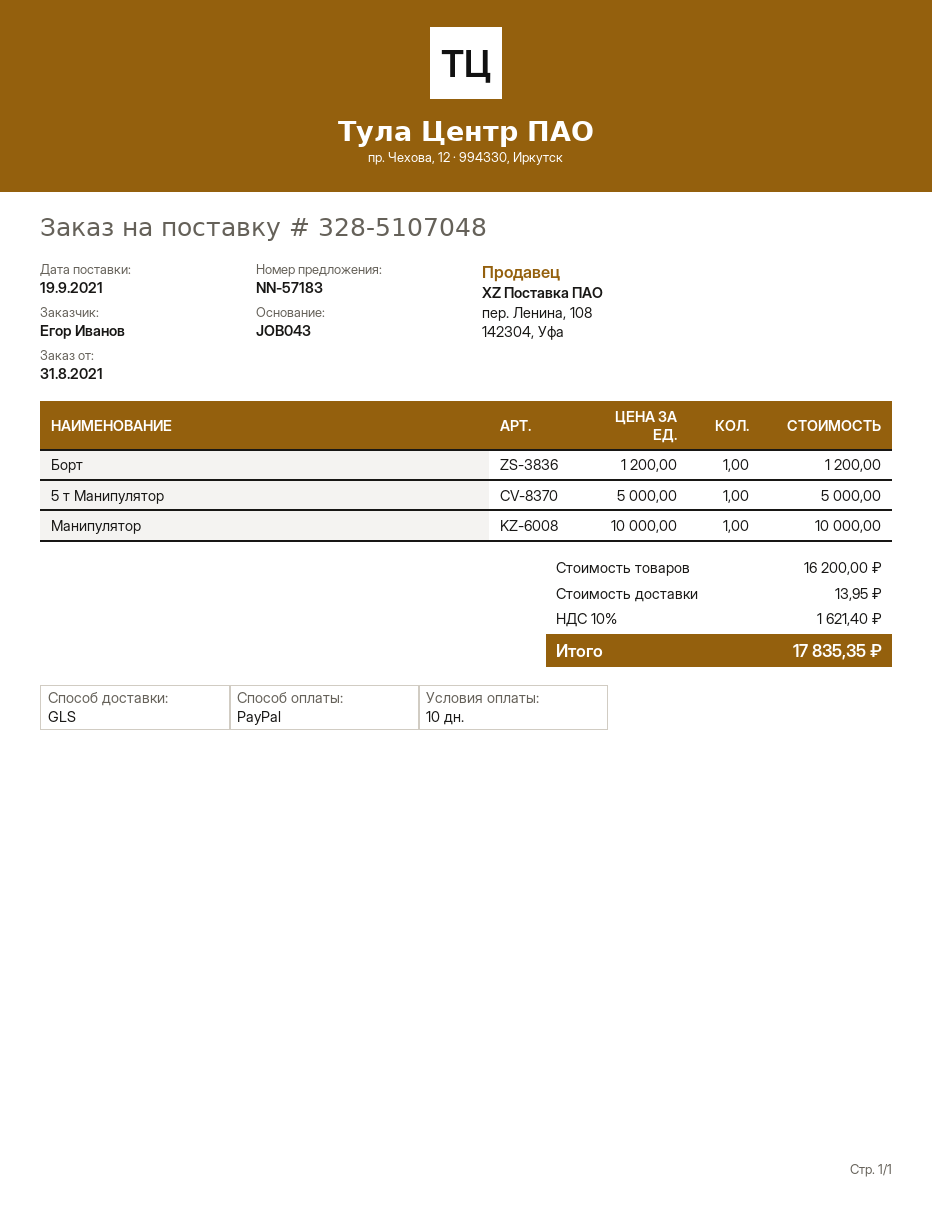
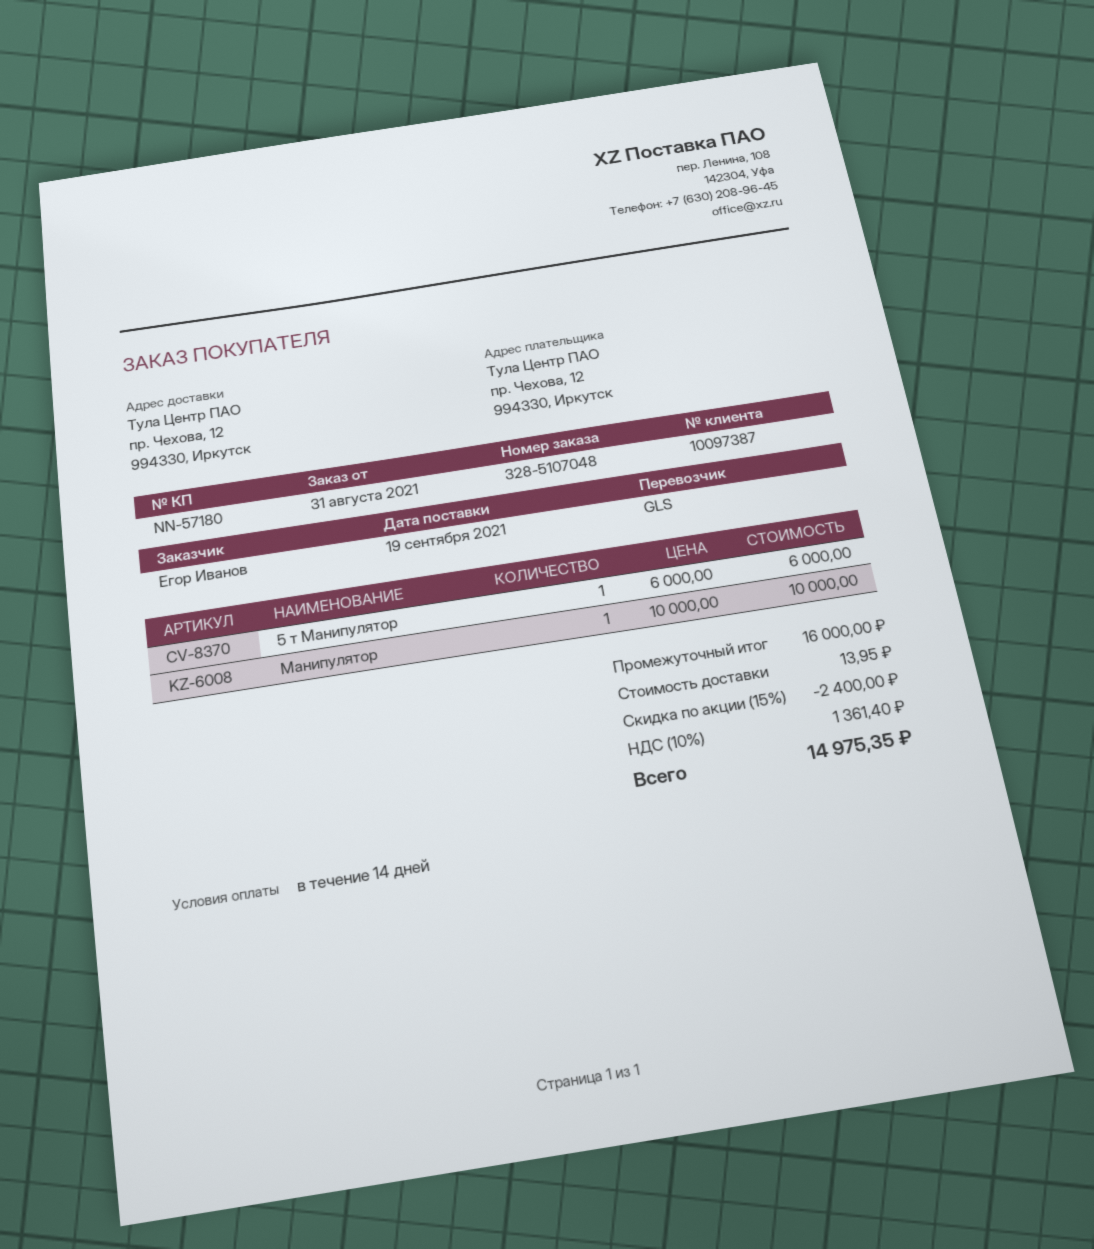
quote number: NN-57183 -> NN-57180
payment terms: 10 days -> 14 days
Борт: 1 x 1200.00 = 1200.00 -> none
5 т Манипулятор: 1 x 5000.00 = 5000.00 -> 1 x 6000.00 = 6000.00
subtotal: 16200.00 -> 16000.00
discount: none -> 15% = 2400.00
tax: 10% = 1621.40 -> 10% = 1361.40
total: 17835.35 -> 14975.35

